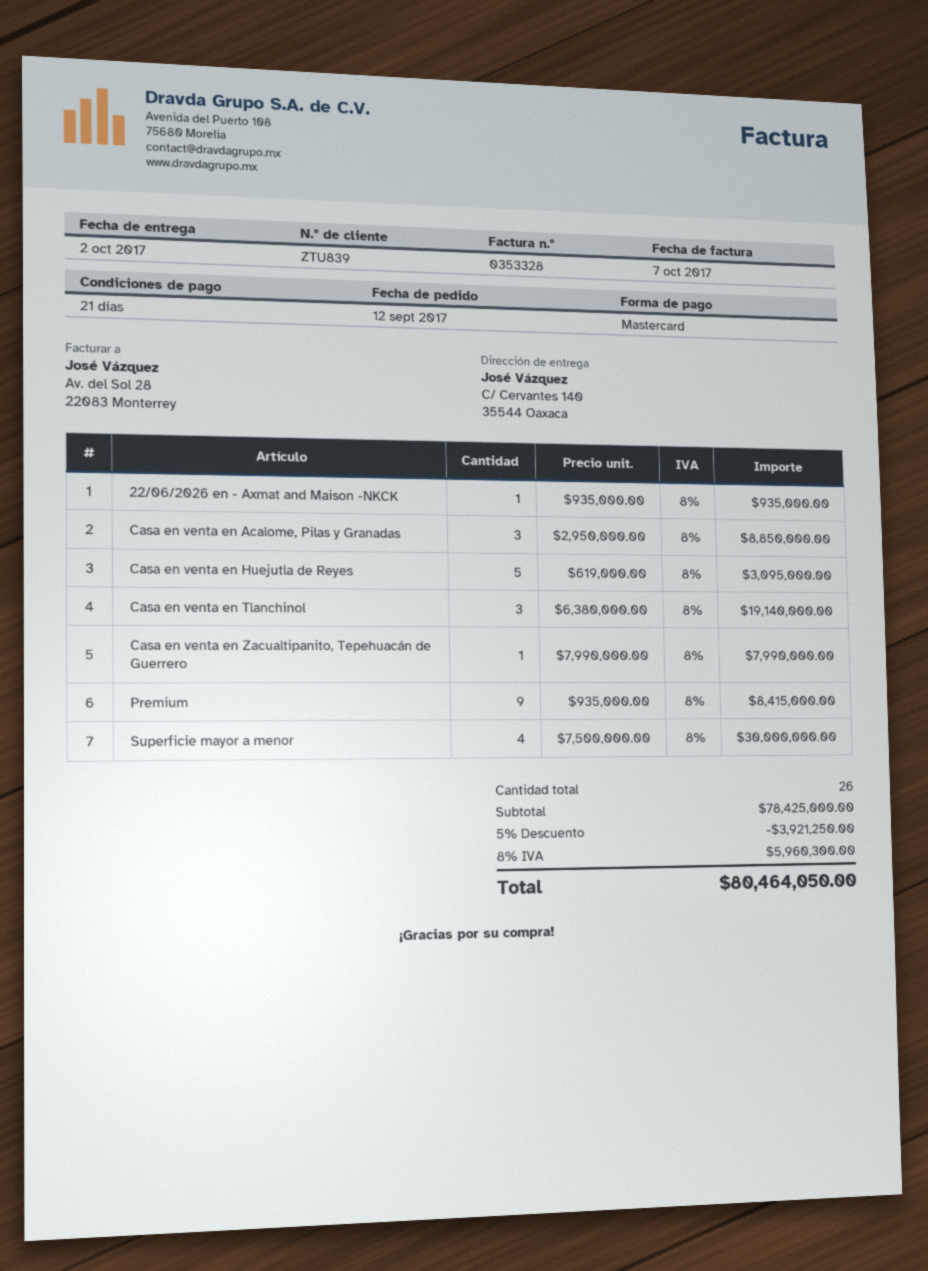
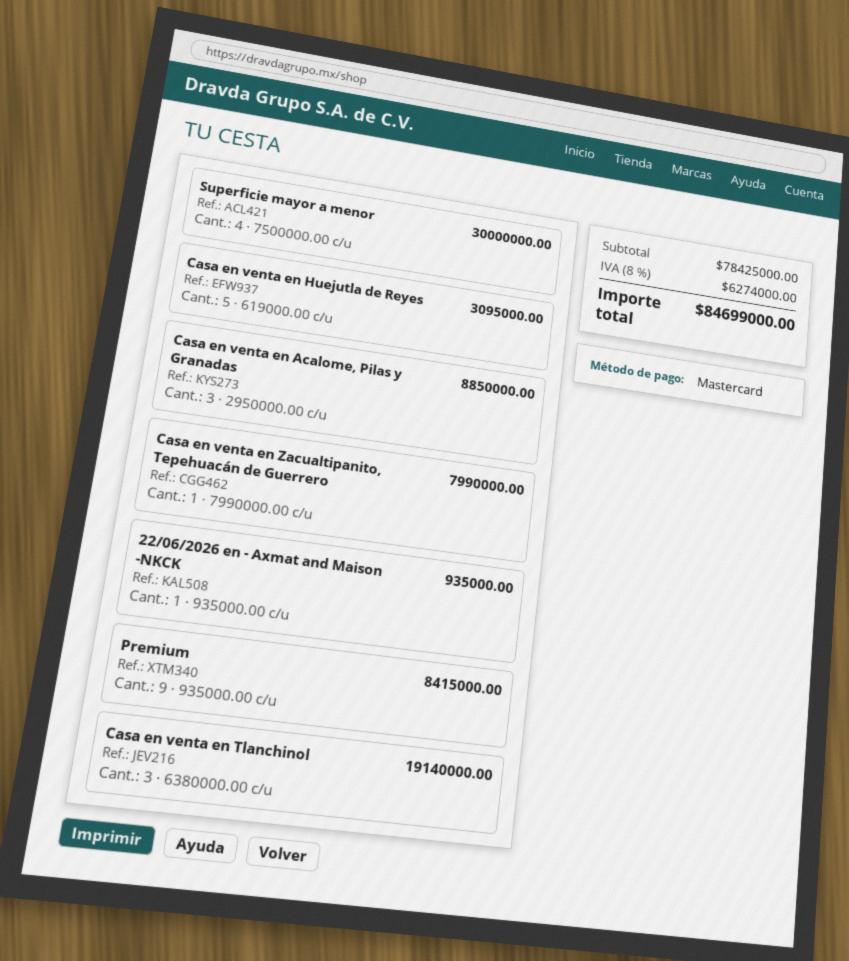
discount: 5% = 3921250.00 -> none
tax: 8% = 5960300.00 -> 8% = 6274000.00
total: 80464050.00 -> 84699000.00

